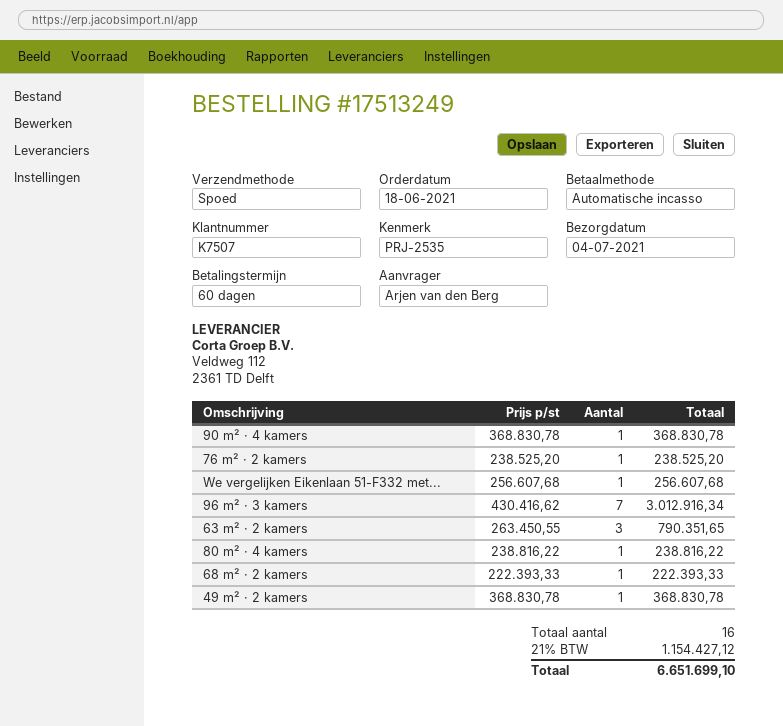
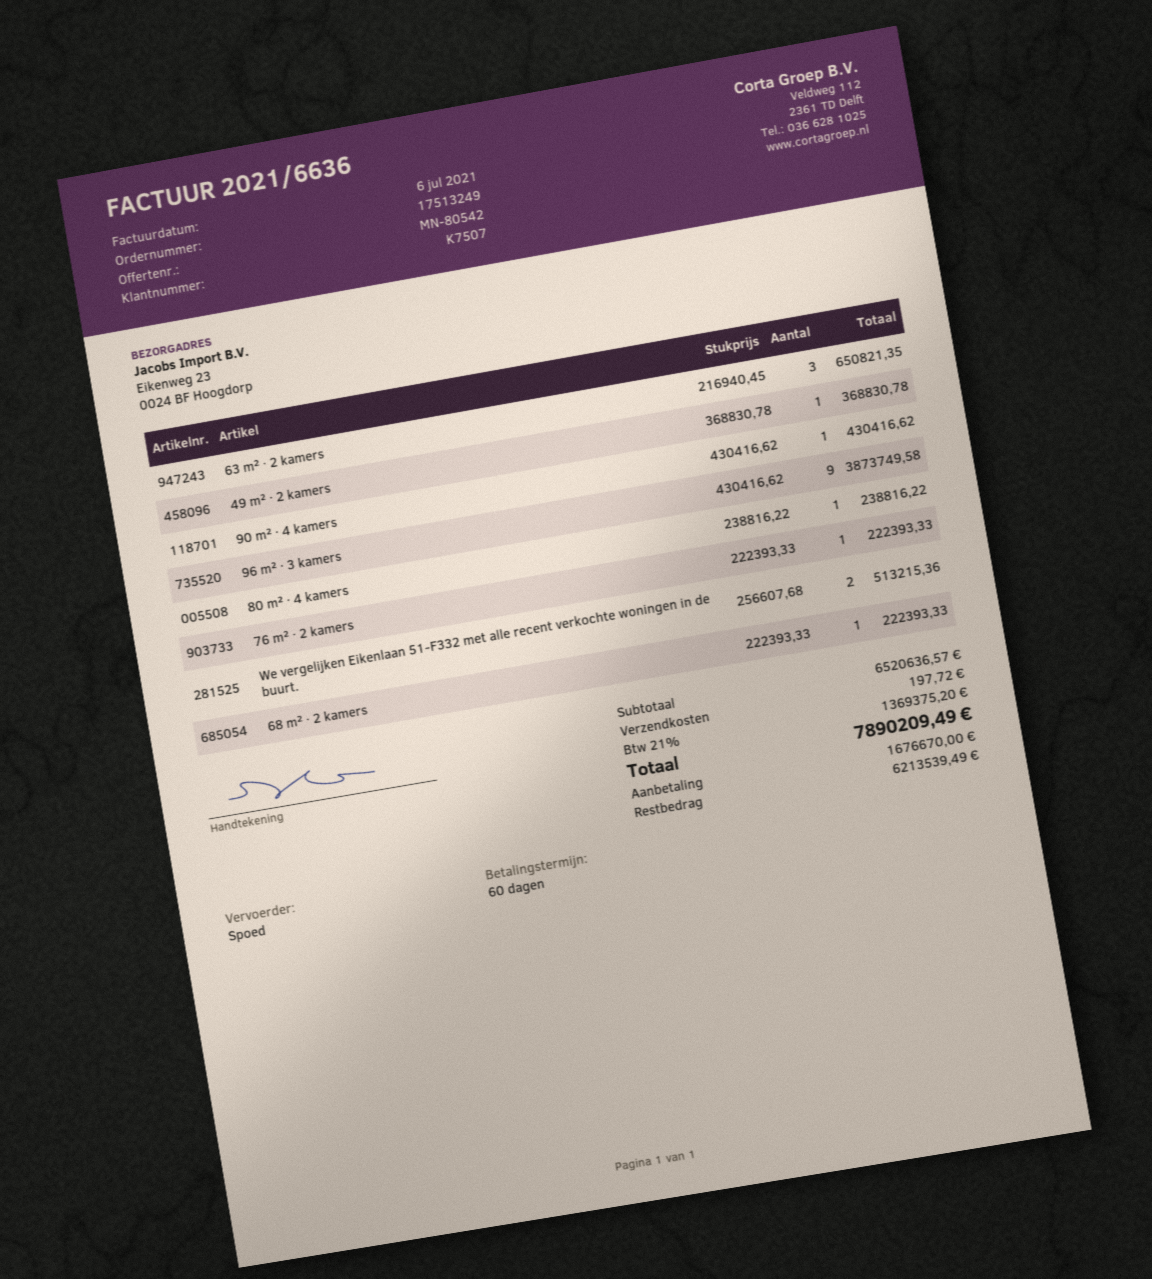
90 m² · 4 kamers: 1 x 368830.78 = 368830.78 -> 1 x 430416.62 = 430416.62
76 m² · 2 kamers: 1 x 238525.20 = 238525.20 -> 1 x 222393.33 = 222393.33
We vergelijken Eikenlaan 51-F332 met...: 1 x 256607.68 = 256607.68 -> 2 x 256607.68 = 513215.36
96 m² · 3 kamers: 7 x 430416.62 = 3012916.34 -> 9 x 430416.62 = 3873749.58
63 m² · 2 kamers: 3 x 263450.55 = 790351.65 -> 3 x 216940.45 = 650821.35
shipping: none -> 197.72
tax: 21% = 1154427.12 -> 21% = 1369375.20
total: 6651699.10 -> 7890209.49

